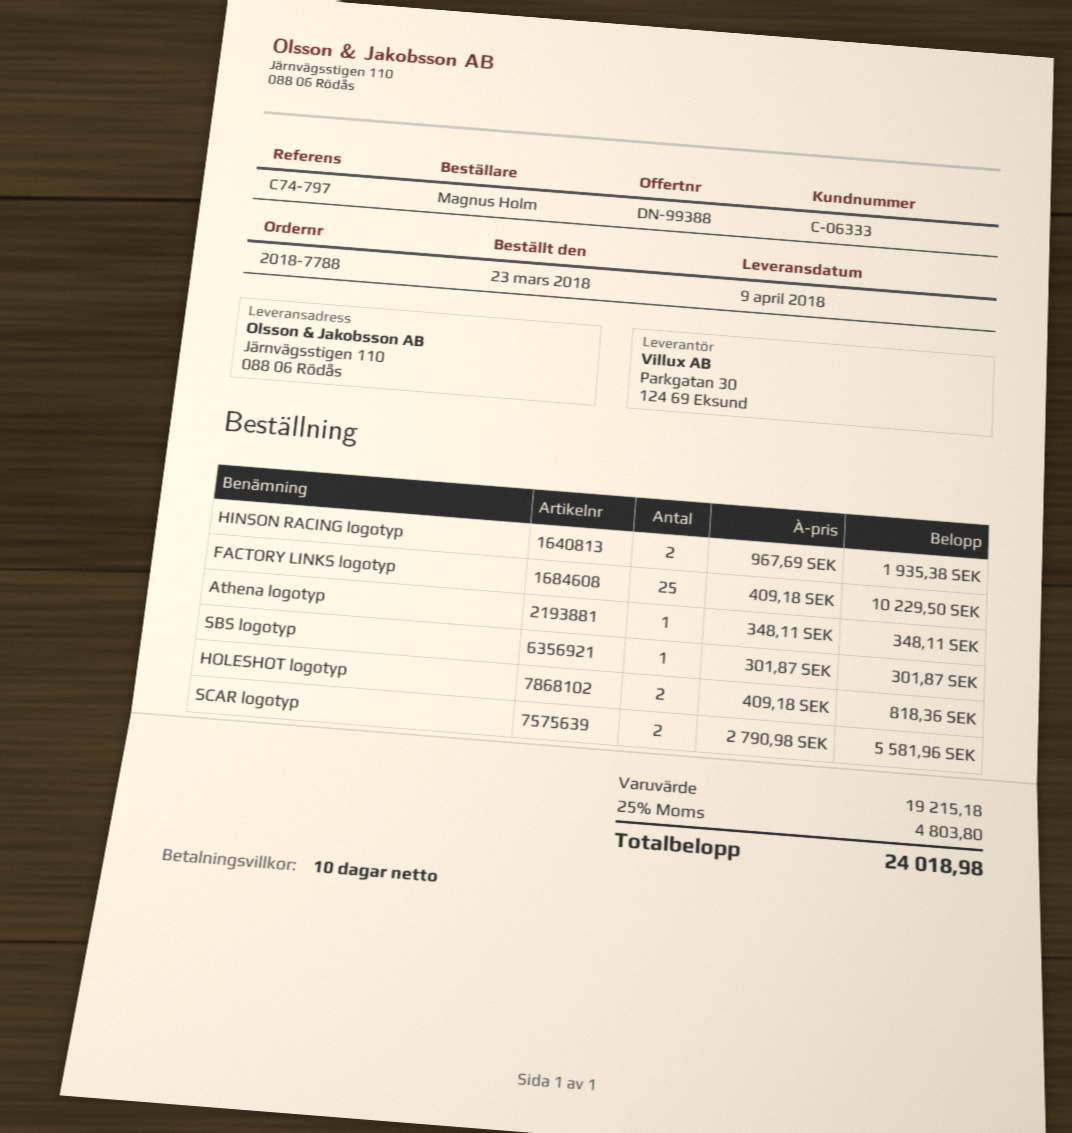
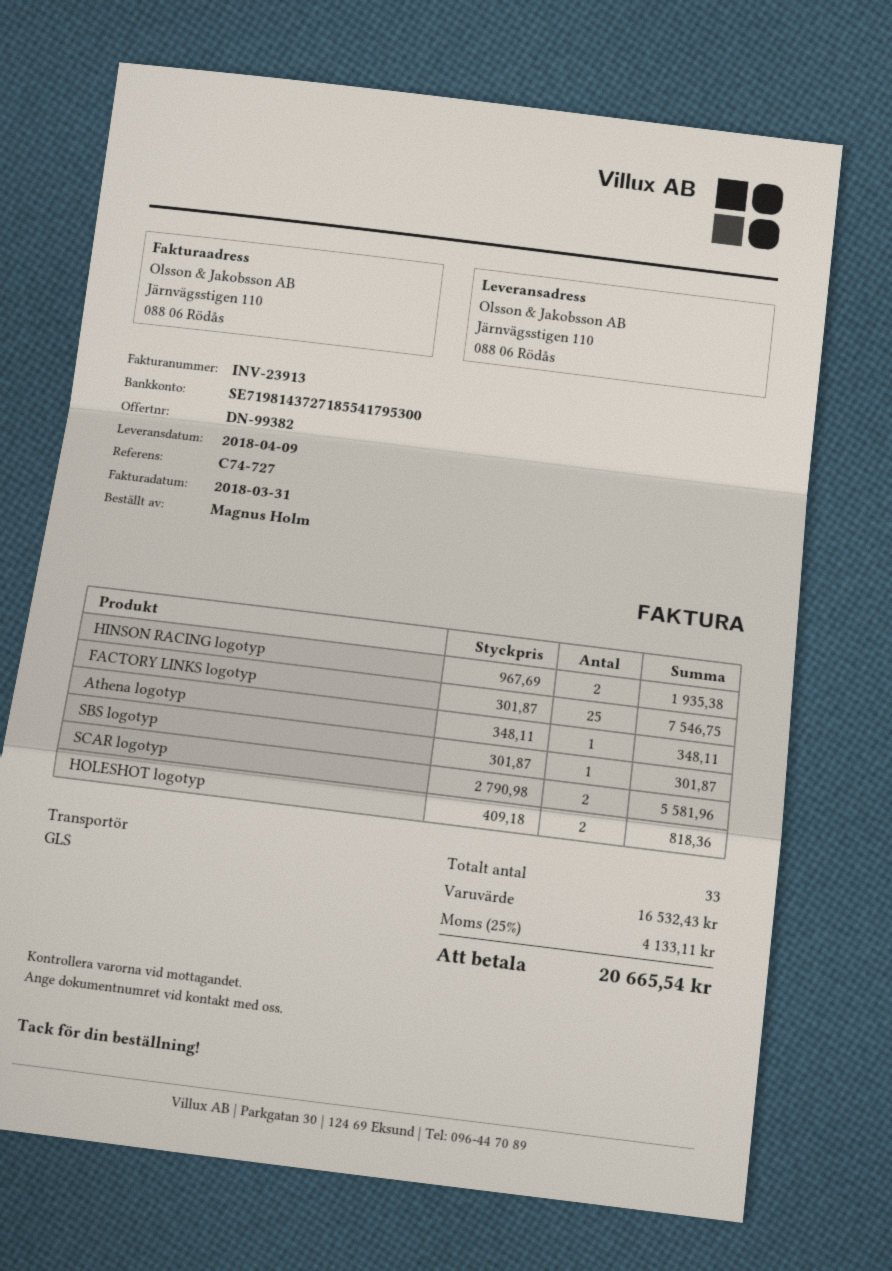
quote number: DN-99388 -> DN-99382
reference: C74-797 -> C74-727
FACTORY LINKS logotyp: 25 x 409.18 = 10229.50 -> 25 x 301.87 = 7546.75
subtotal: 19215.18 -> 16532.43
tax: 25% = 4803.80 -> 25% = 4133.11
total: 24018.98 -> 20665.54

